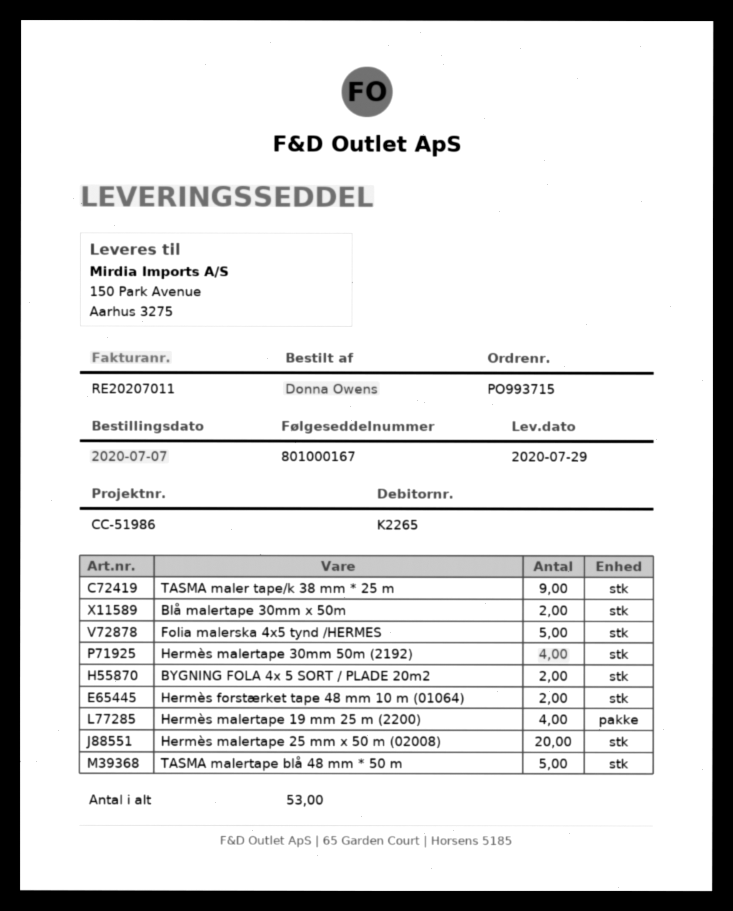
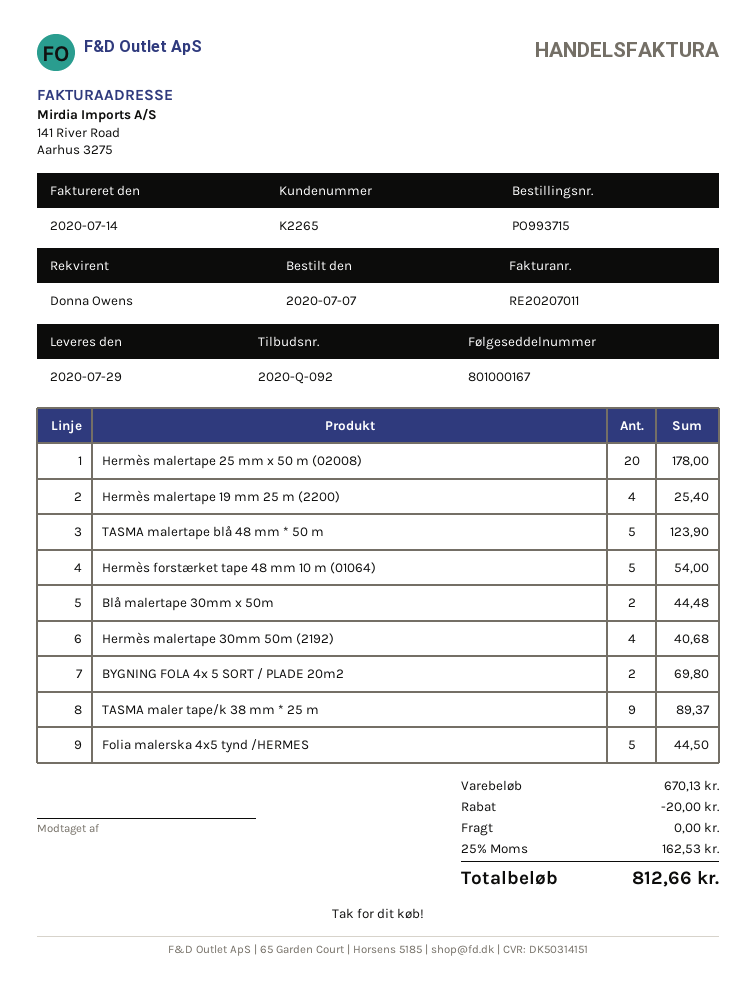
Hermès forstærket tape 48 mm 10 m (01064): 2 -> 5

